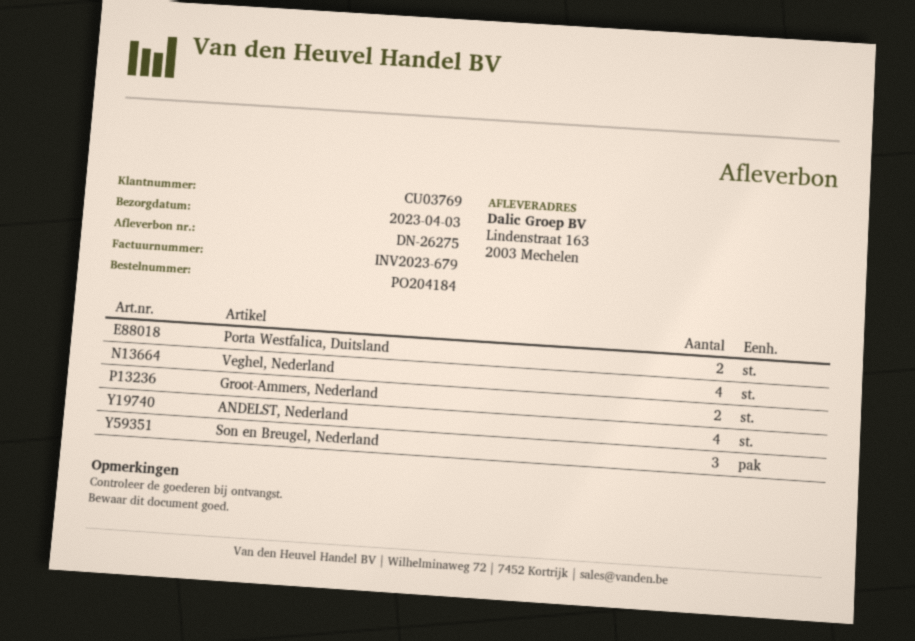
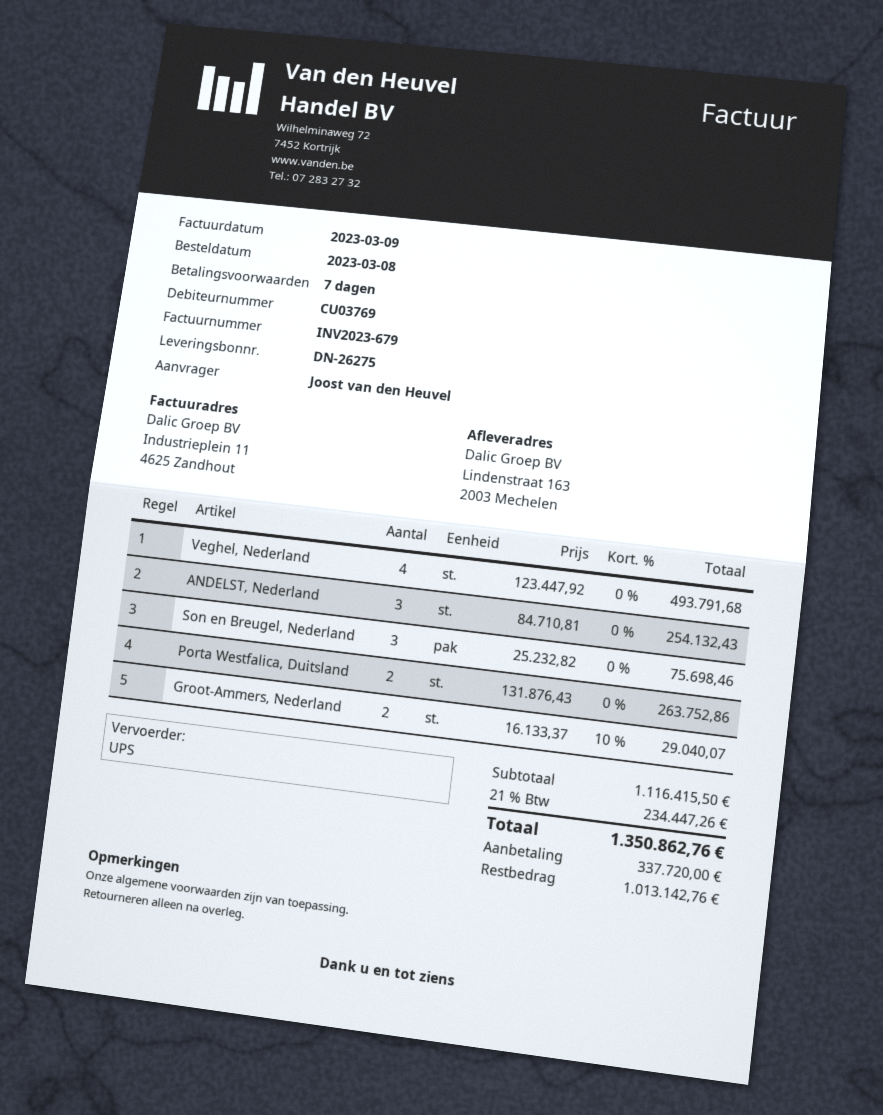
ANDELST, Nederland: 4 -> 3

